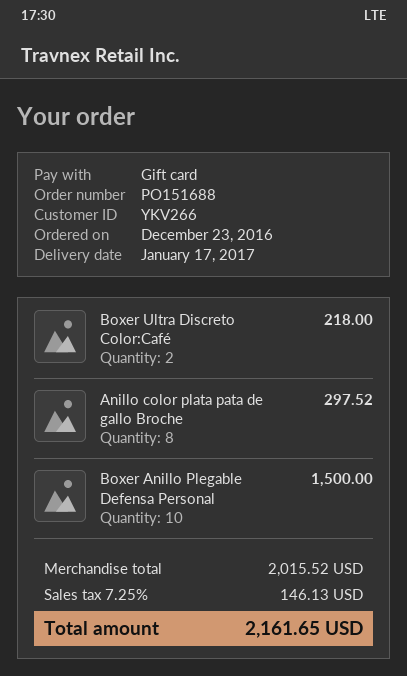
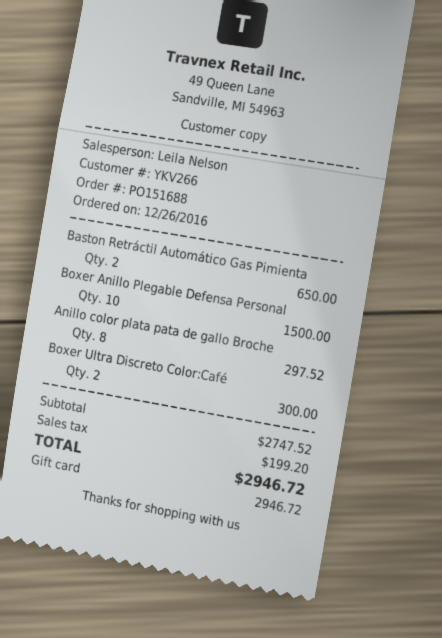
order date: 2016-12-23 -> 2016-12-26
Boxer Ultra Discreto Color:Café: 2 for 218.00 -> 2 for 300.00
Baston Retráctil Automático Gas Pimienta: none -> 2 for 650.00
subtotal: 2015.52 -> 2747.52
tax: 146.13 -> 199.20
total: 2161.65 -> 2946.72

